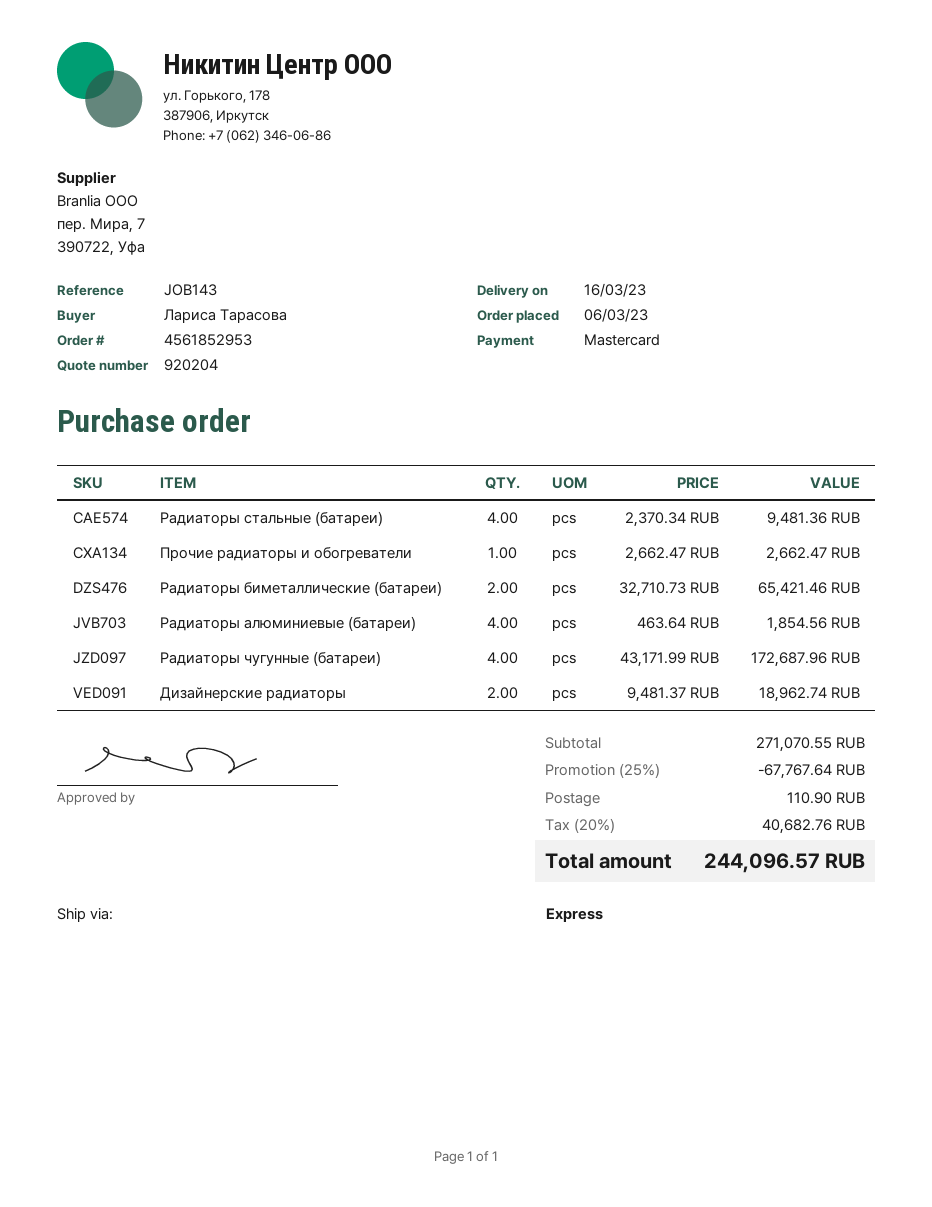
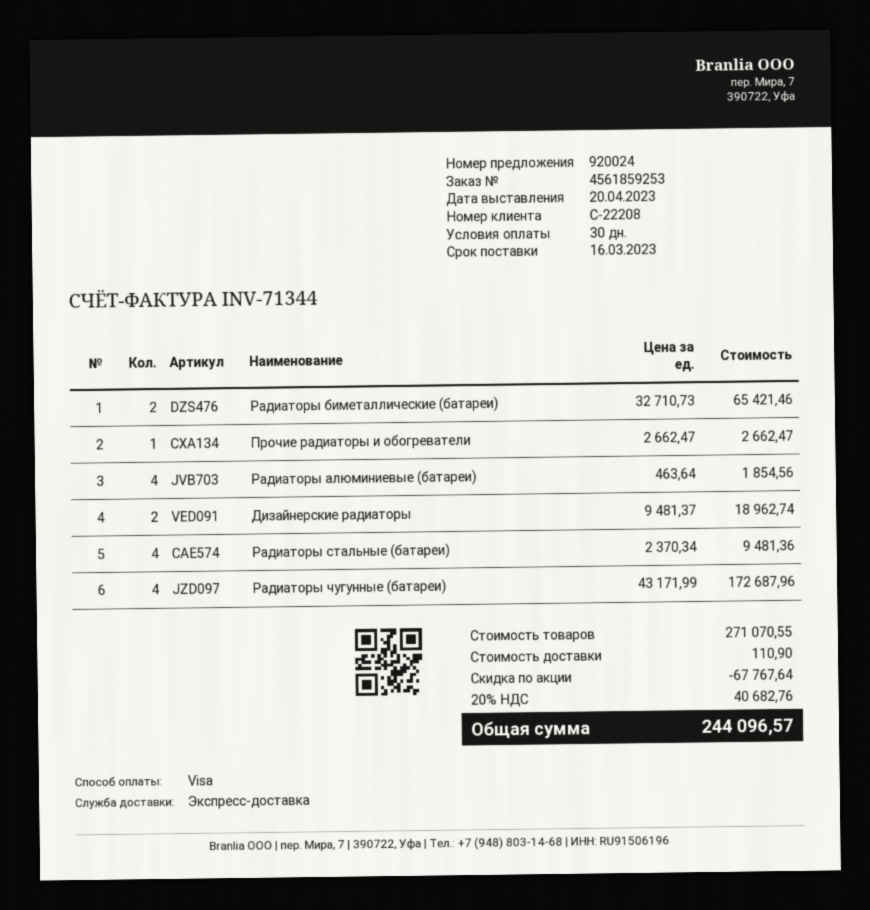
quote number: 920204 -> 920024
order number: 4561852953 -> 4561859253
payment method: Mastercard -> Visa

